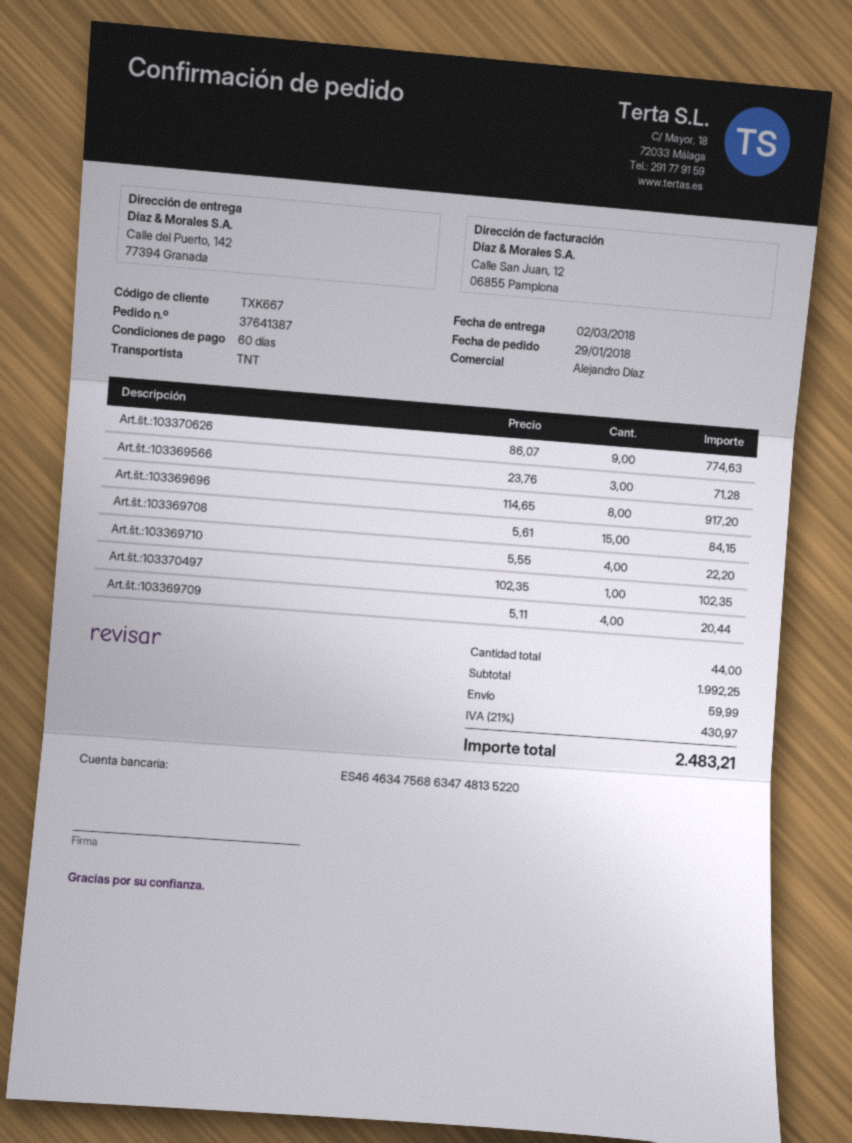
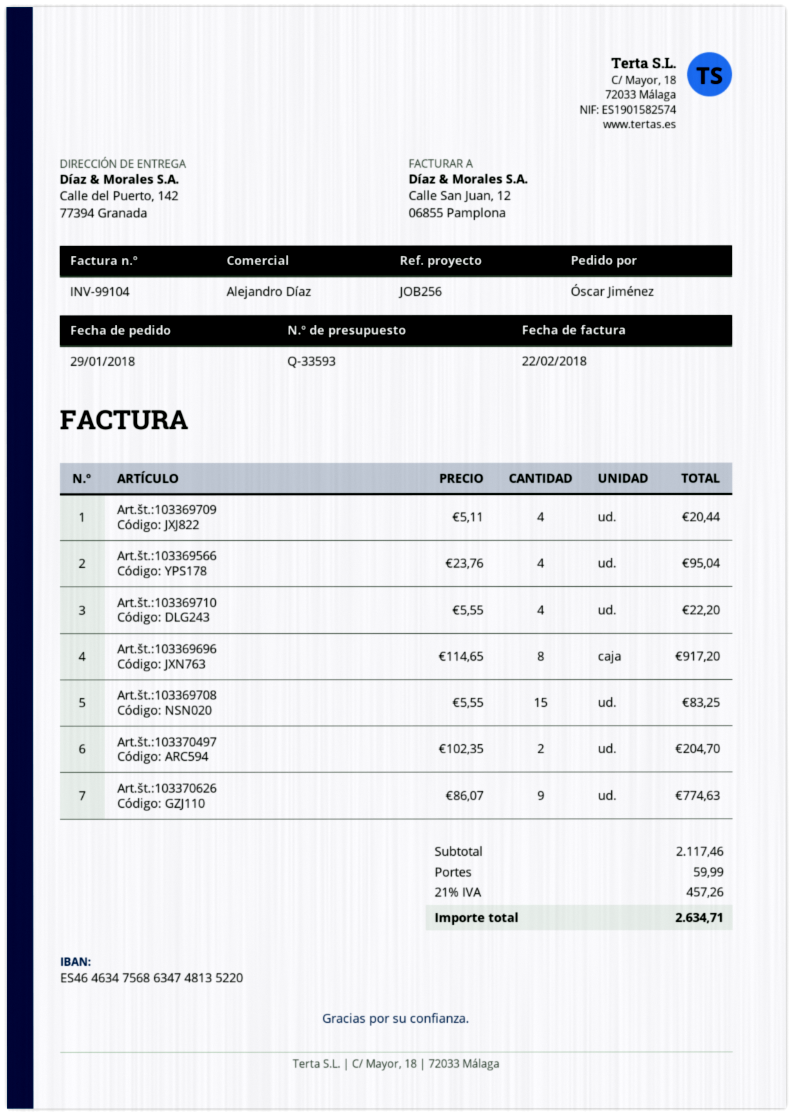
Art.št.:103369566: 3 x 23.76 = 71.28 -> 4 x 23.76 = 95.04
Art.št.:103369708: 15 x 5.61 = 84.15 -> 15 x 5.55 = 83.25
Art.št.:103370497: 1 x 102.35 = 102.35 -> 2 x 102.35 = 204.70
subtotal: 1992.25 -> 2117.46
tax: 21% = 430.97 -> 21% = 457.26
total: 2483.21 -> 2634.71

